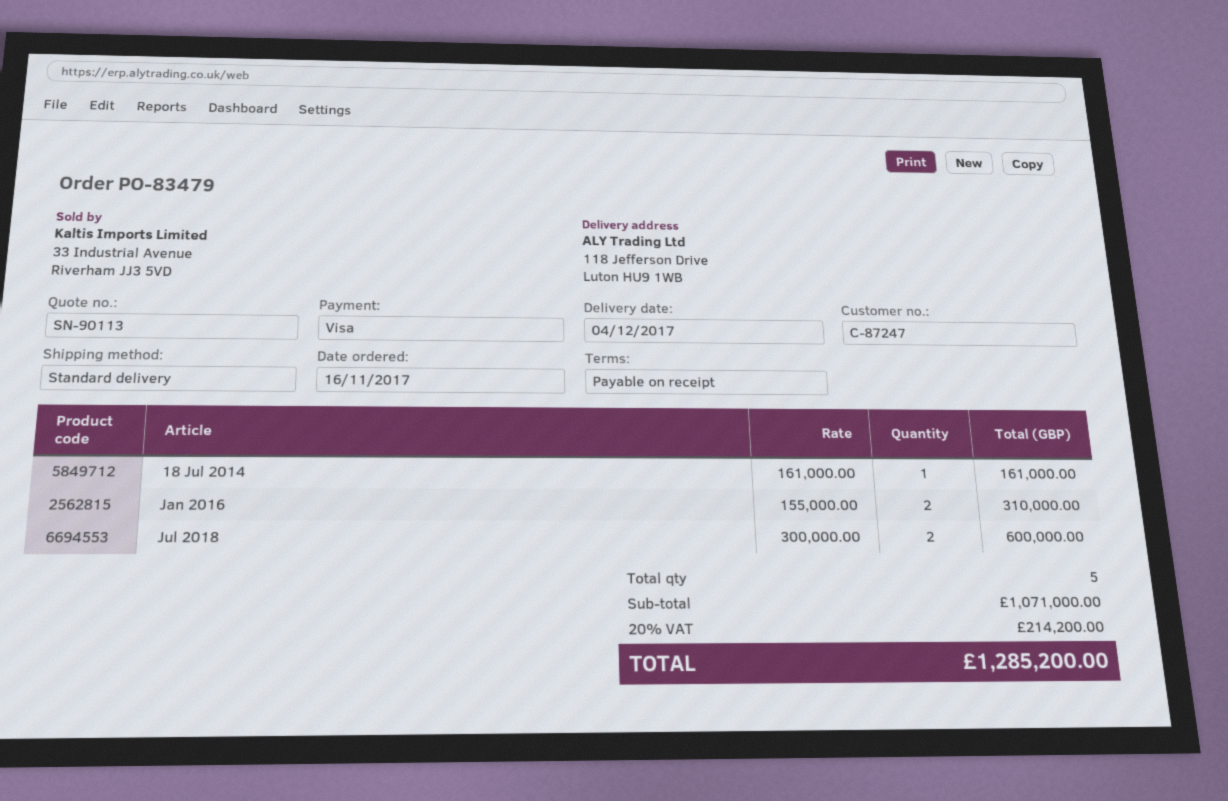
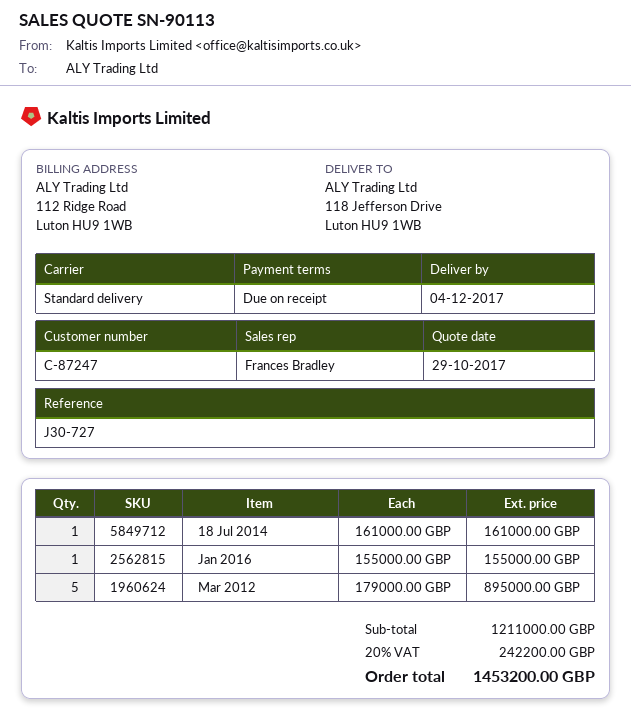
Jan 2016: 2 x 155000.00 = 310000.00 -> 1 x 155000.00 = 155000.00
Jul 2018: 2 x 300000.00 = 600000.00 -> none
Mar 2012: none -> 5 x 179000.00 = 895000.00
subtotal: 1071000.00 -> 1211000.00
tax: 20% = 214200.00 -> 20% = 242200.00
total: 1285200.00 -> 1453200.00

